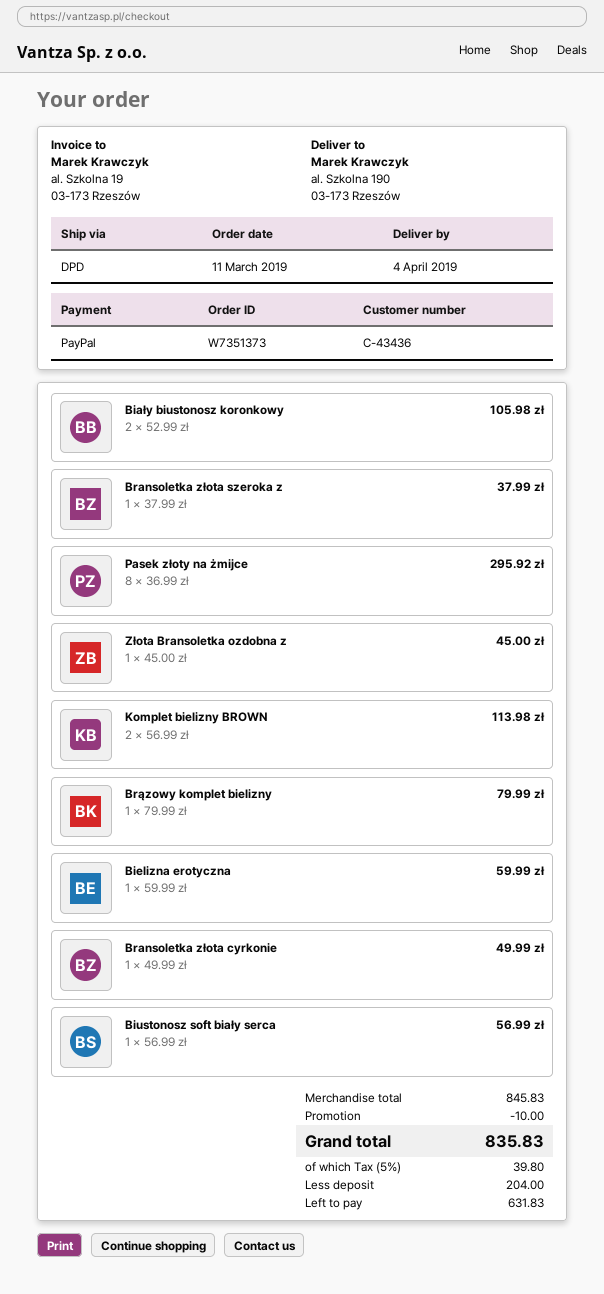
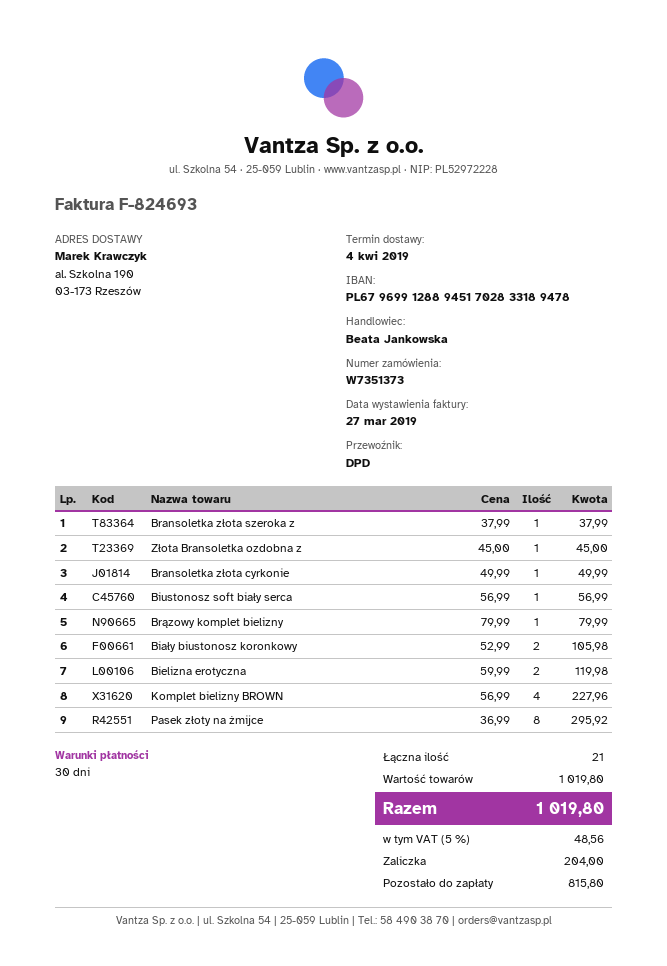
Komplet bielizny BROWN: 2 x 56.99 = 113.98 -> 4 x 56.99 = 227.96
Bielizna erotyczna: 1 x 59.99 = 59.99 -> 2 x 59.99 = 119.98
subtotal: 845.83 -> 1019.80
discount: 10.00 -> none
tax: 5% = 39.80 -> 5% = 48.56
total: 835.83 -> 1019.80
balance: 631.83 -> 815.80

